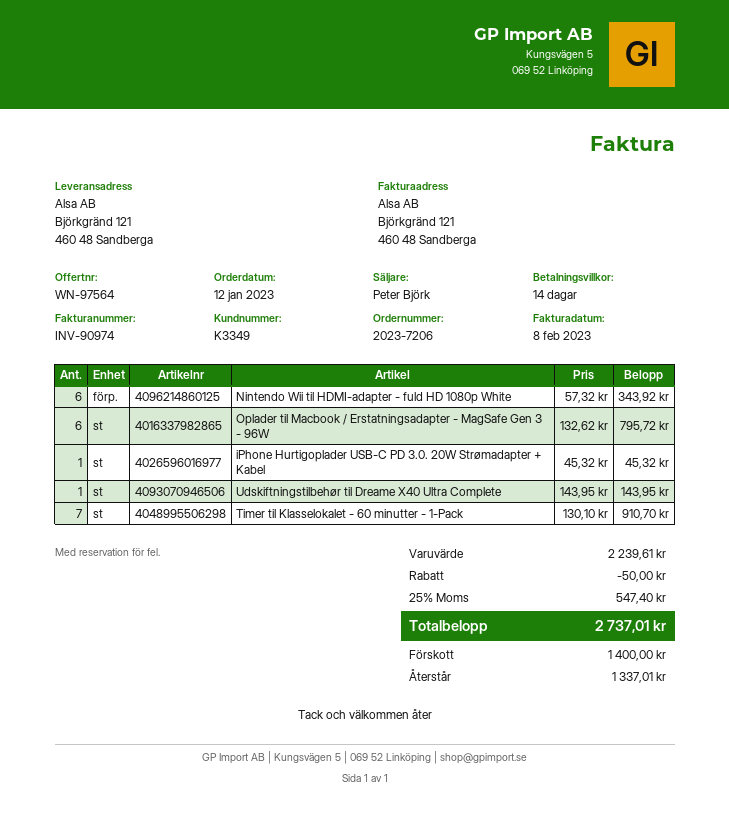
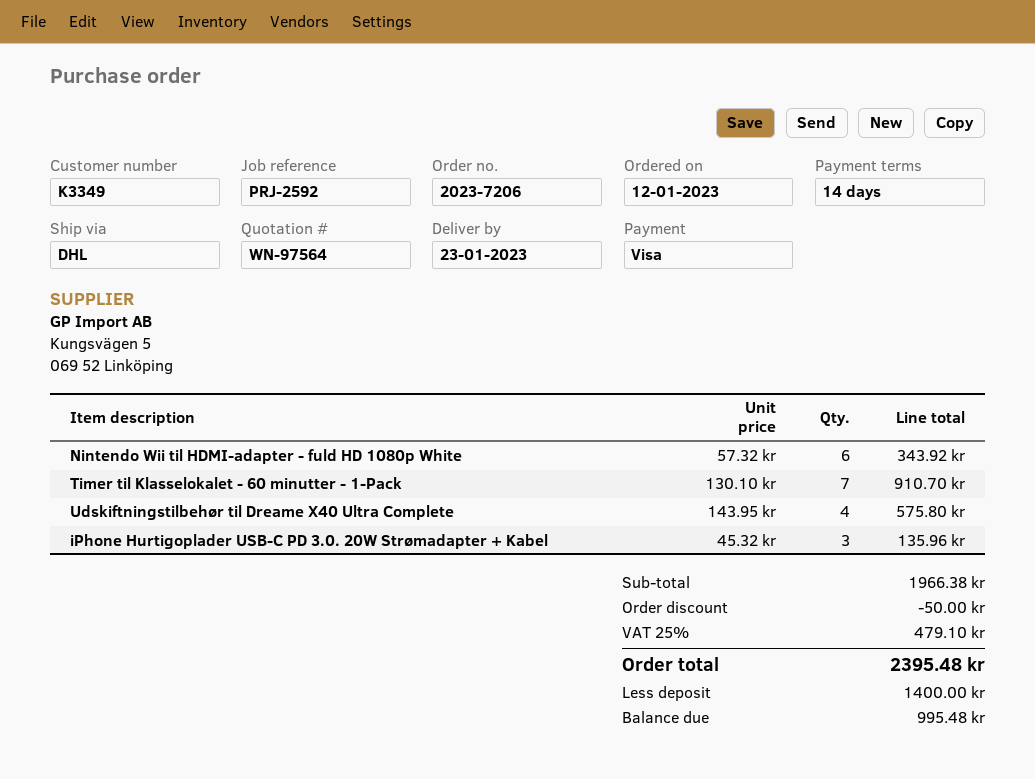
Oplader til Macbook / Erstatningsadapter - MagSafe Gen 3 - 96W: 6 x 132.62 = 795.72 -> none
iPhone Hurtigoplader USB-C PD 3.0. 20W Strømadapter + Kabel: 1 x 45.32 = 45.32 -> 3 x 45.32 = 135.96
Udskiftningstilbehør til Dreame X40 Ultra Complete: 1 x 143.95 = 143.95 -> 4 x 143.95 = 575.80
subtotal: 2239.61 -> 1966.38
tax: 25% = 547.40 -> 25% = 479.10
total: 2737.01 -> 2395.48
balance: 1337.01 -> 995.48

